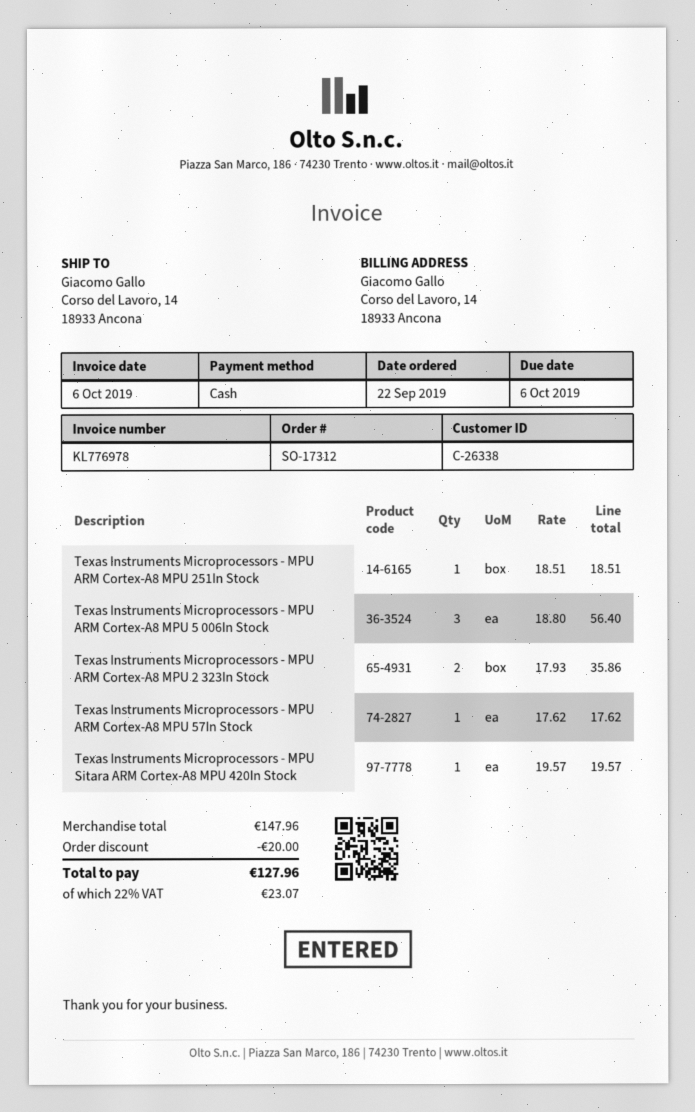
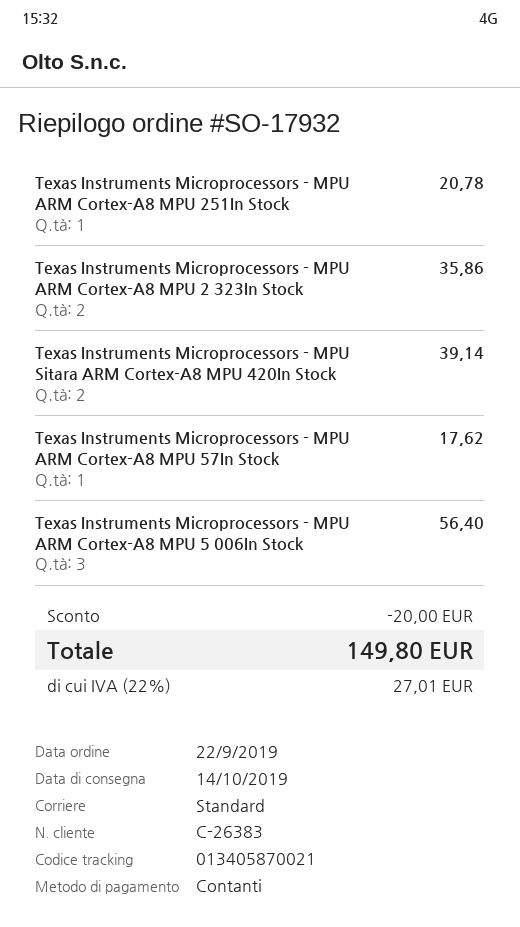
order number: SO-17312 -> SO-17932
customer number: C-26338 -> C-26383
Texas Instruments Microprocessors - MPU ARM Cortex-A8 MPU 251In Stock: 1 for 18.51 -> 1 for 20.78
Texas Instruments Microprocessors - MPU Sitara ARM Cortex-A8 MPU 420In Stock: 1 for 19.57 -> 2 for 39.14
tax: 22% = 23.07 -> 22% = 27.01
total: 127.96 -> 149.80

